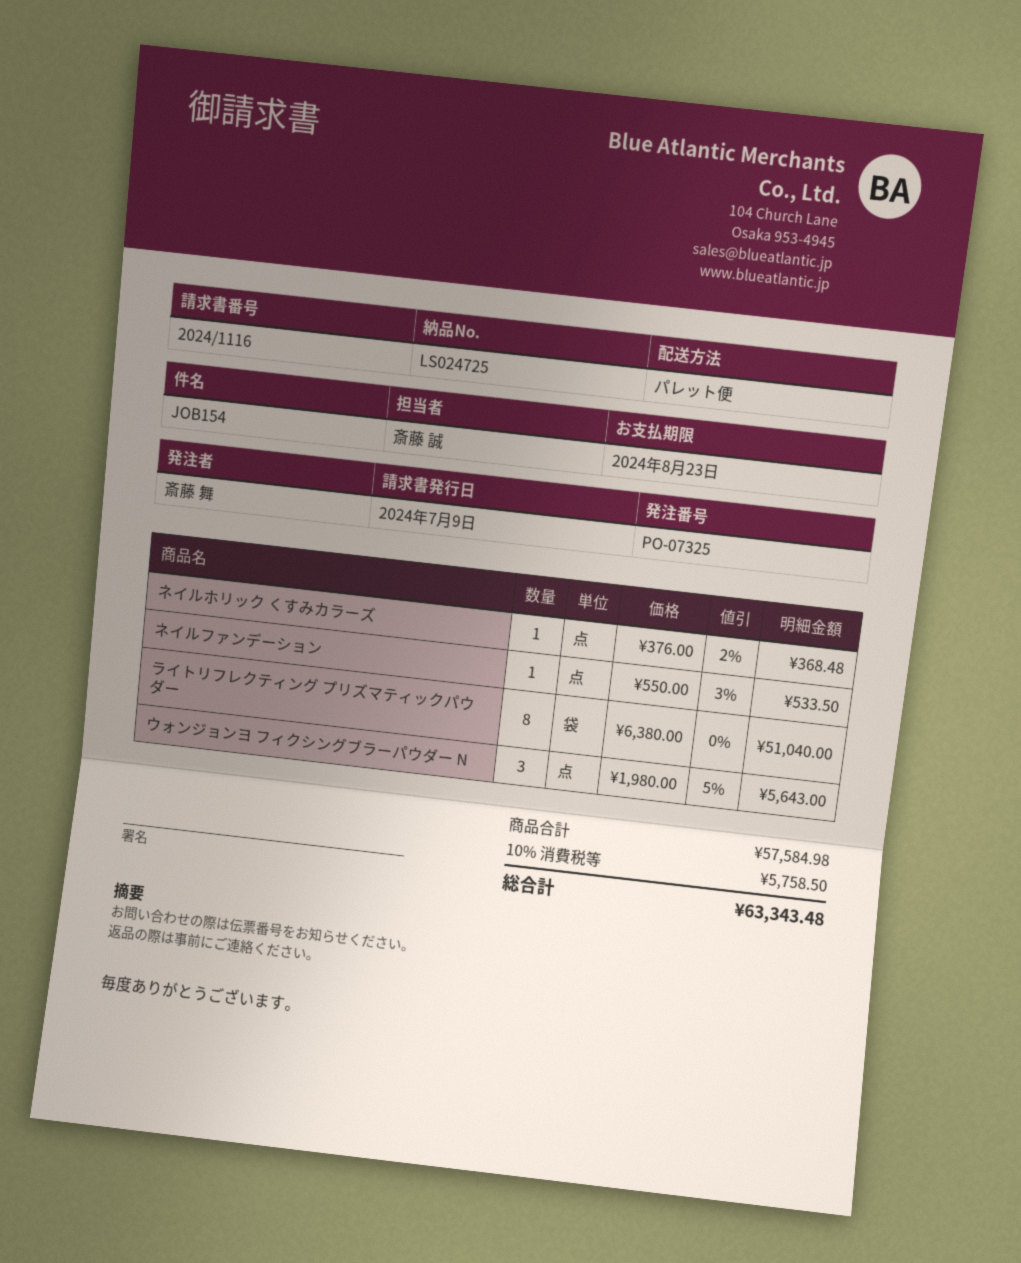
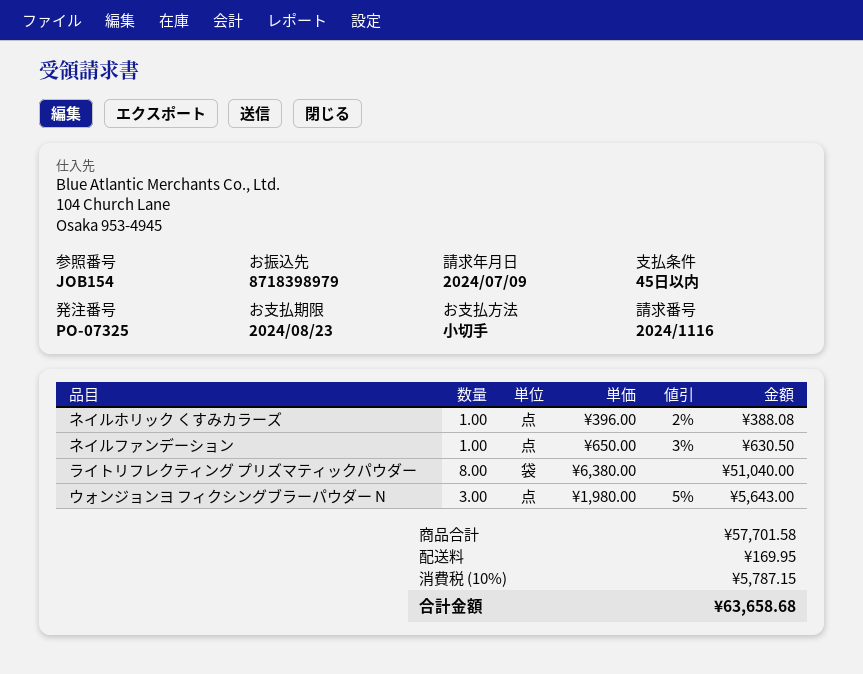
ネイルホリック くすみカラーズ: 1 x 376.00 - 2% = 368.48 -> 1 x 396.00 - 2% = 388.08
ネイルファンデーション: 1 x 550.00 - 3% = 533.50 -> 1 x 650.00 - 3% = 630.50
subtotal: 57584.98 -> 57701.58
shipping: none -> 169.95
tax: 10% = 5758.50 -> 10% = 5787.15
total: 63343.48 -> 63658.68

